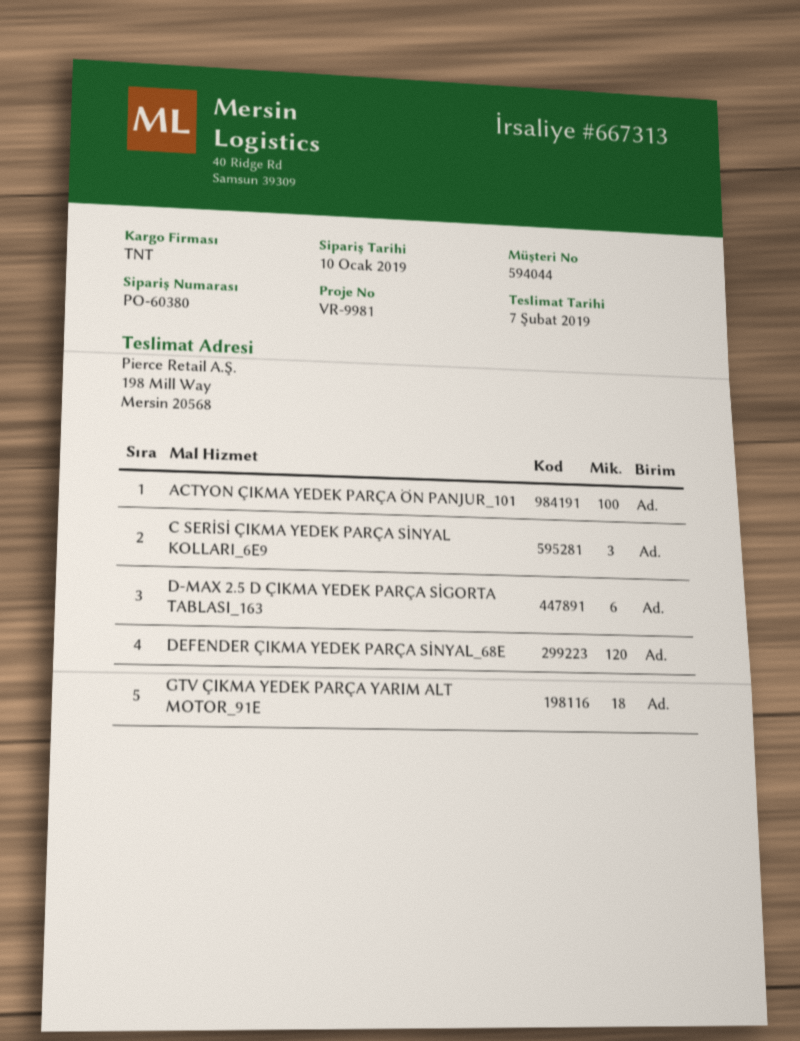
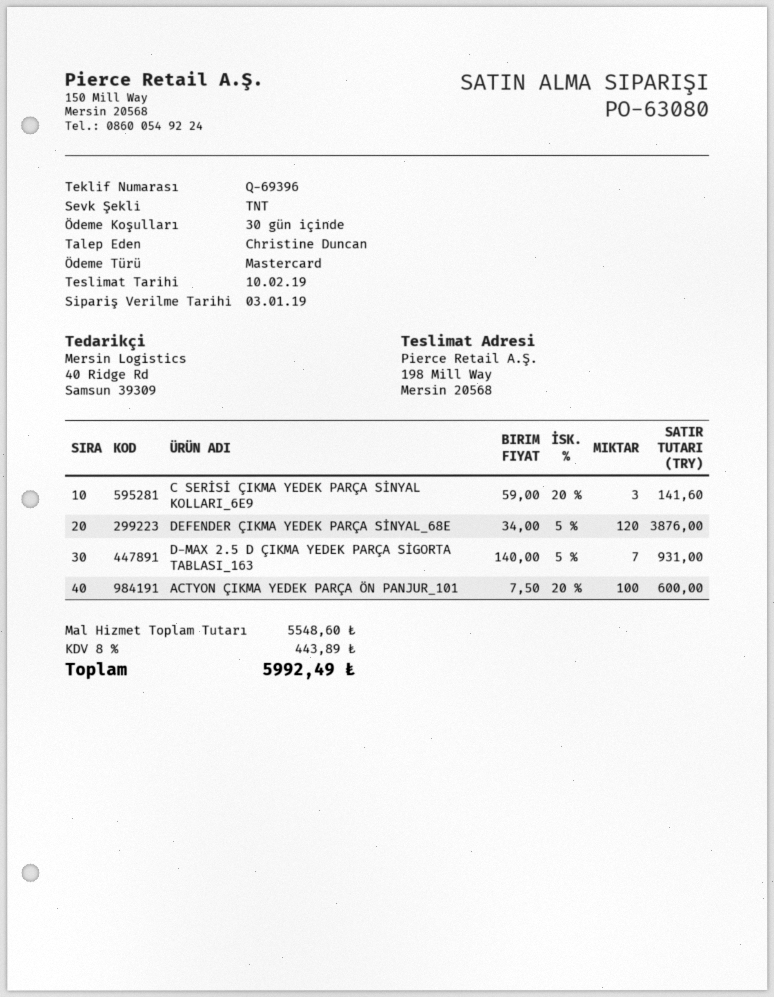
order number: PO-60380 -> PO-63080
order date: 2019-01-10 -> 2019-01-03
delivery date: 2019-02-07 -> 2019-02-10
D-MAX 2.5 D ÇIKMA YEDEK PARÇA SİGORTA TABLASI_163: 6 -> 7
GTV ÇIKMA YEDEK PARÇA YARIM ALT MOTOR_91E: 18 -> none

